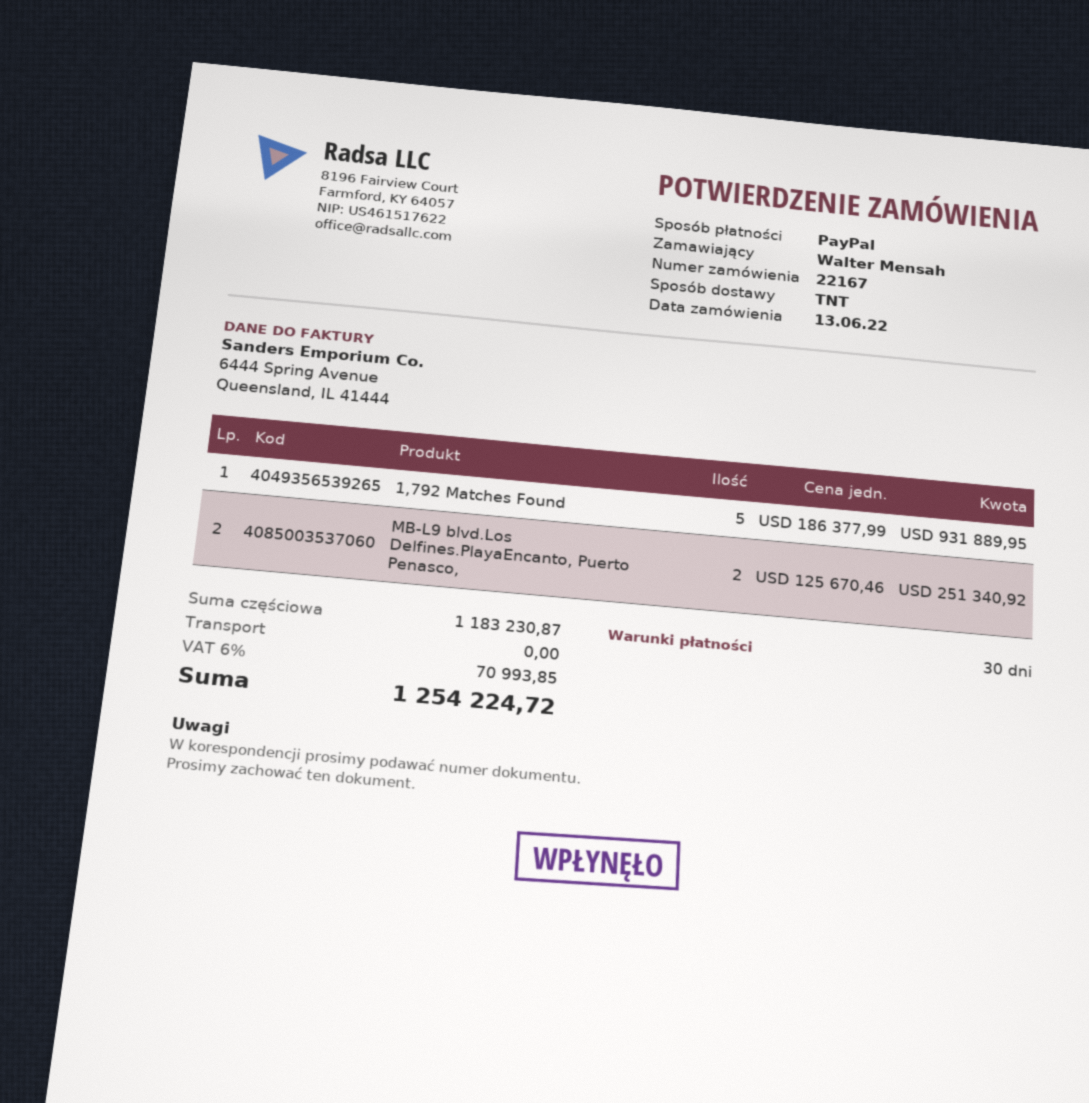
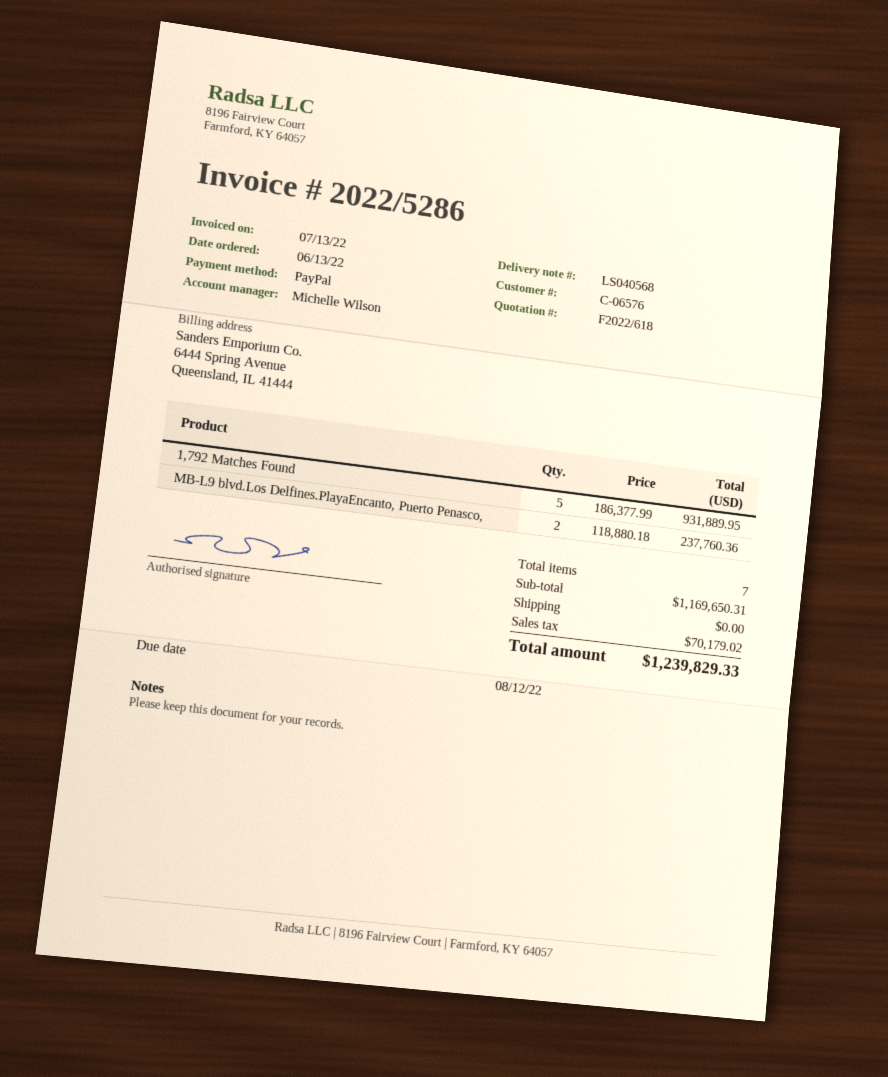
MB-L9 blvd.Los Delfines.PlayaEncanto, Puerto Penasco,: 2 x 125670.46 = 251340.92 -> 2 x 118880.18 = 237760.36
subtotal: 1183230.87 -> 1169650.31
tax: 70993.85 -> 70179.02
total: 1254224.72 -> 1239829.33

